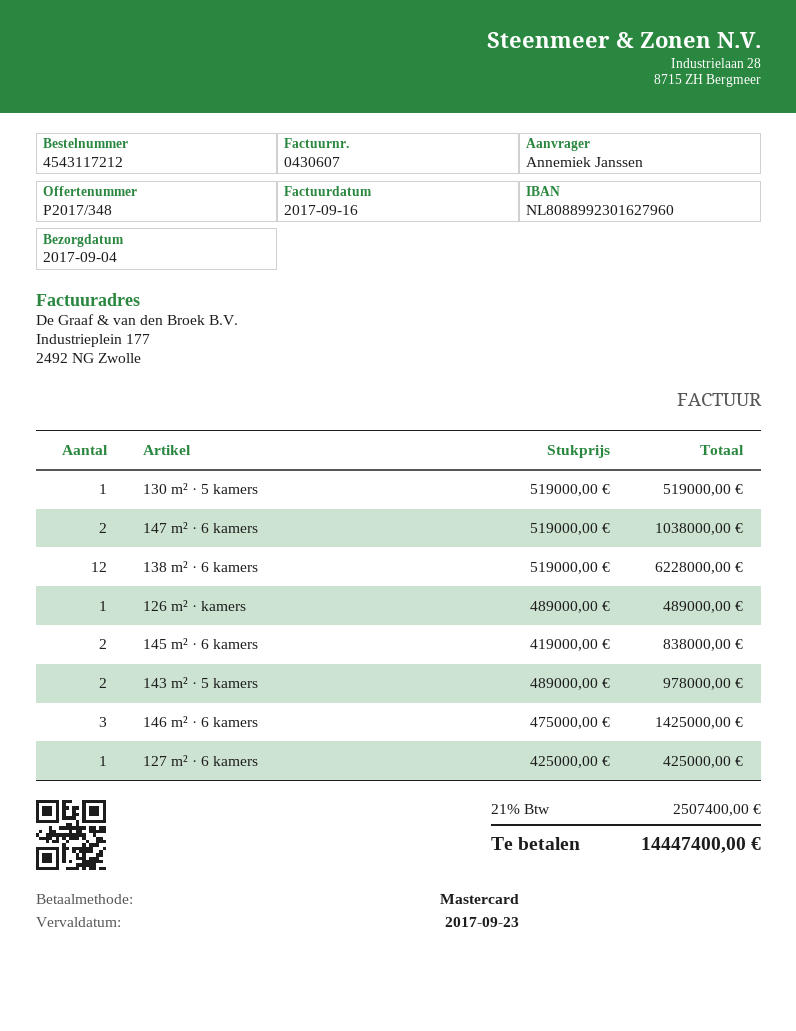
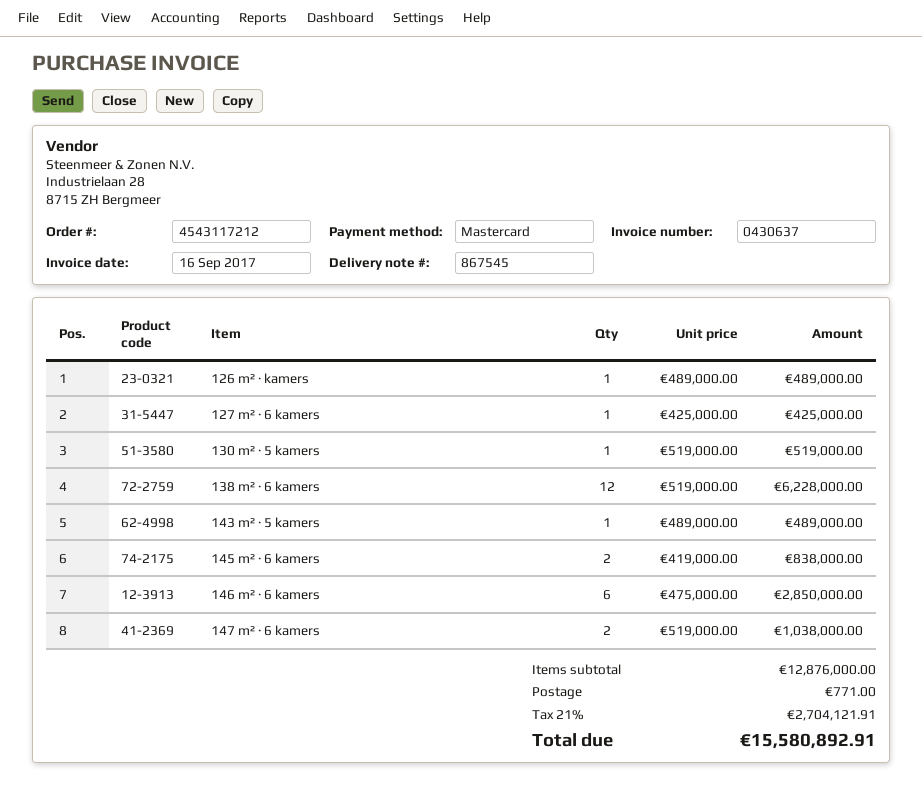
invoice number: 0430607 -> 0430637
143 m² · 5 kamers: 2 x 489000.00 = 978000.00 -> 1 x 489000.00 = 489000.00
146 m² · 6 kamers: 3 x 475000.00 = 1425000.00 -> 6 x 475000.00 = 2850000.00
shipping: none -> 771.00
tax: 21% = 2507400.00 -> 21% = 2704121.91
total: 14447400.00 -> 15580892.91

